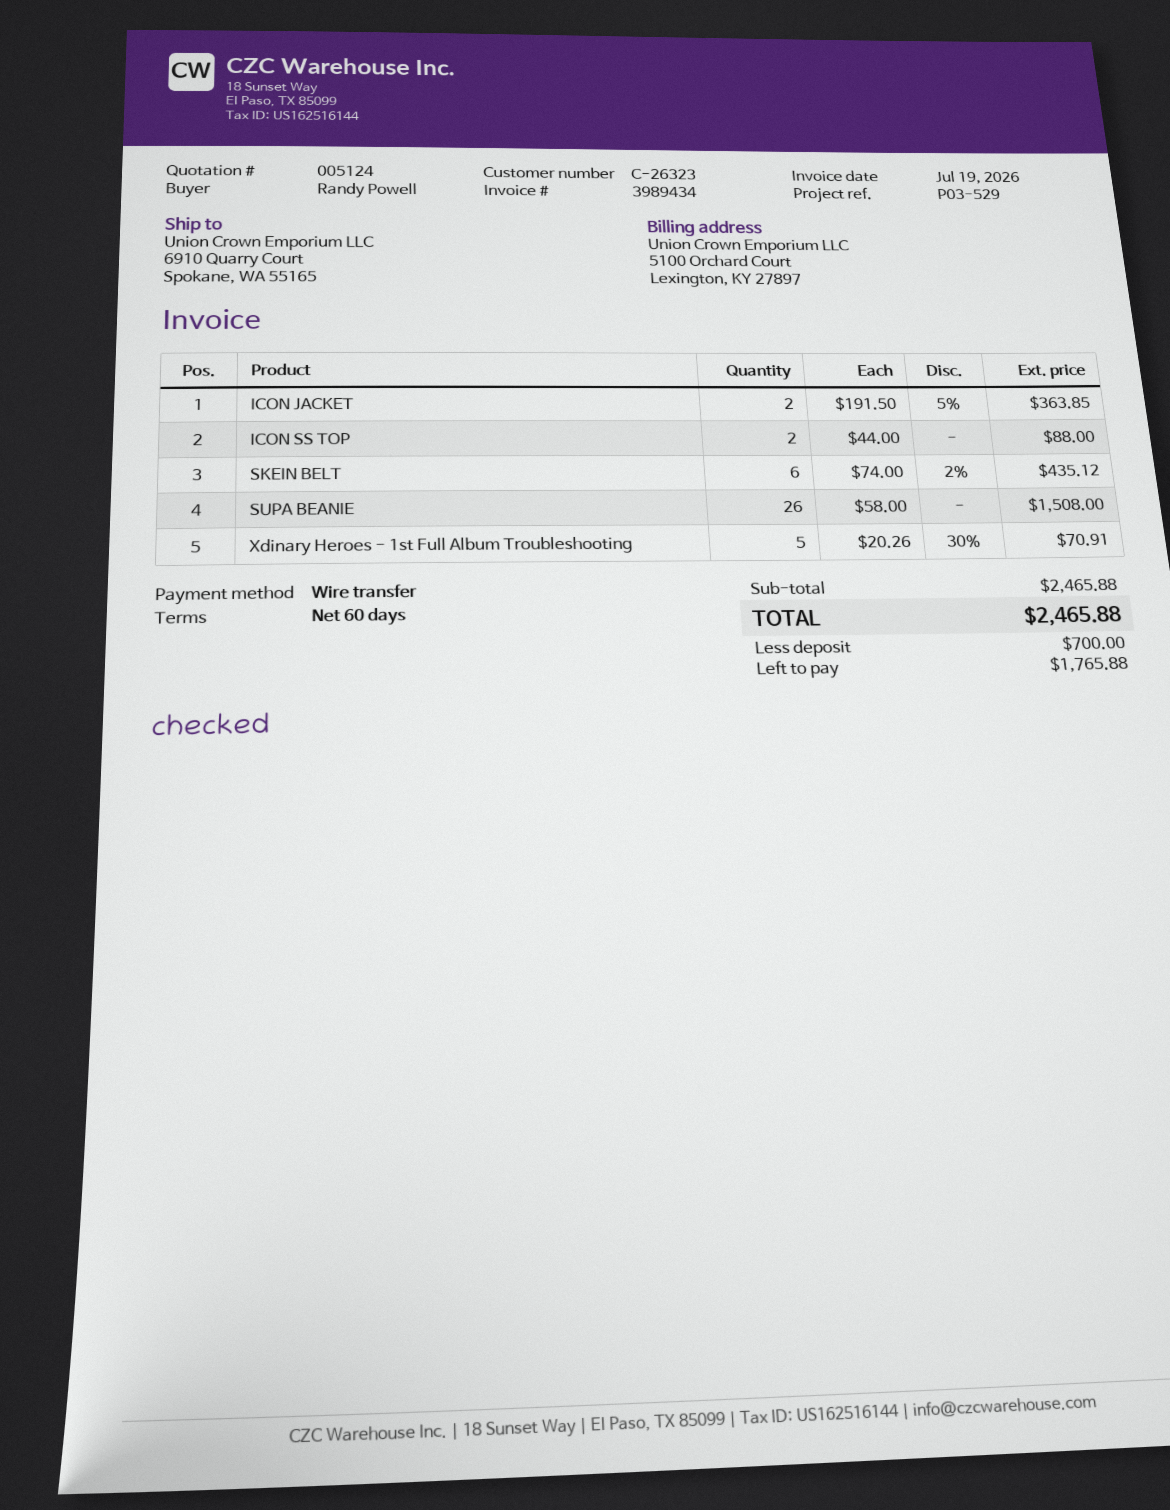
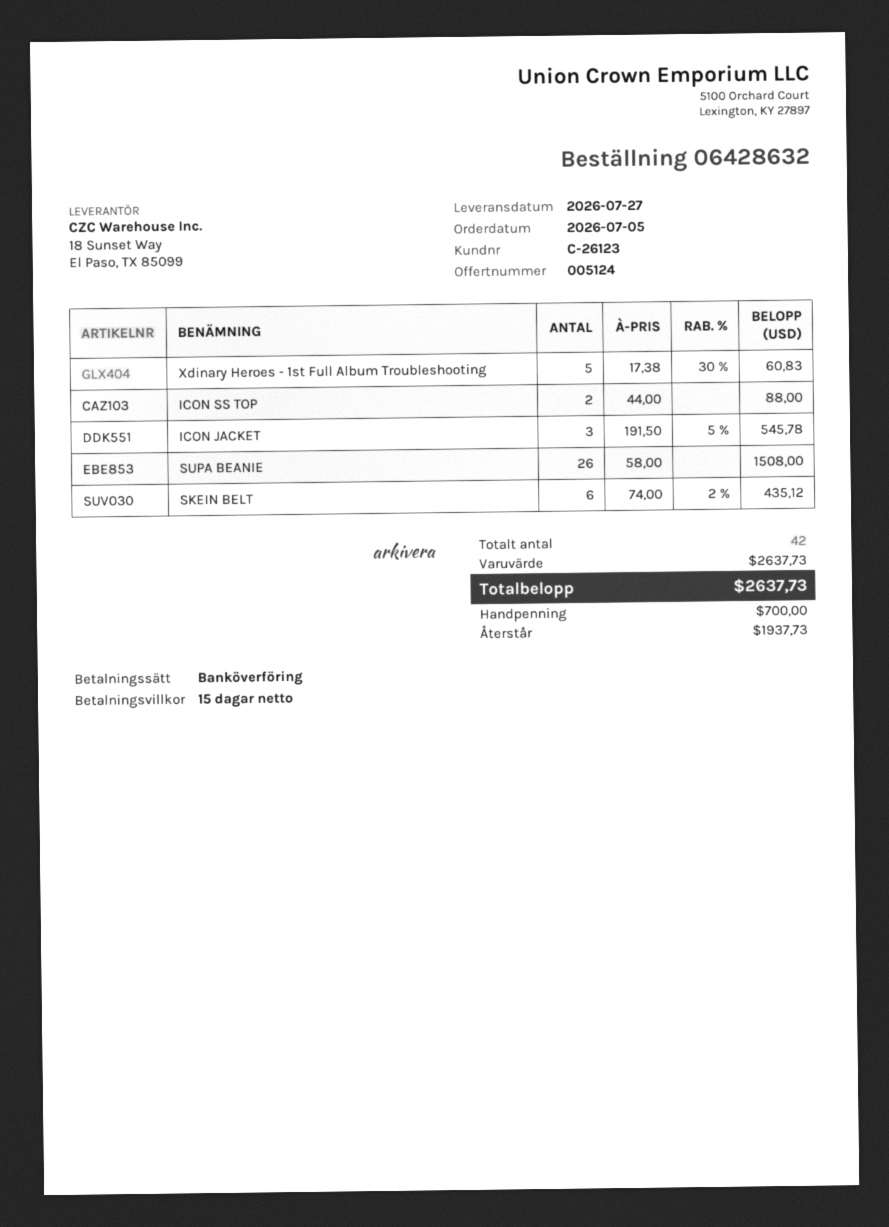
payment terms: 60 days -> 15 days
customer number: C-26323 -> C-26123
ICON JACKET: 2 x 191.50 - 5% = 363.85 -> 3 x 191.50 - 5% = 545.78
Xdinary Heroes - 1st Full Album Troubleshooting: 5 x 20.26 - 30% = 70.91 -> 5 x 17.38 - 30% = 60.83
subtotal: 2465.88 -> 2637.73
total: 2465.88 -> 2637.73
balance: 1765.88 -> 1937.73

